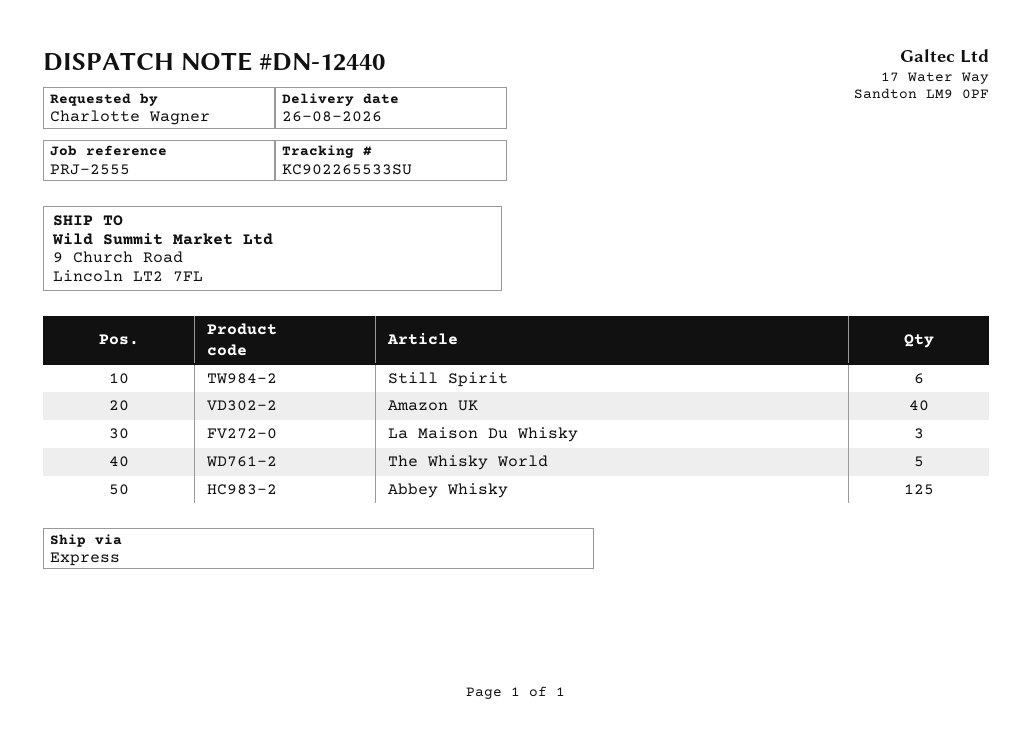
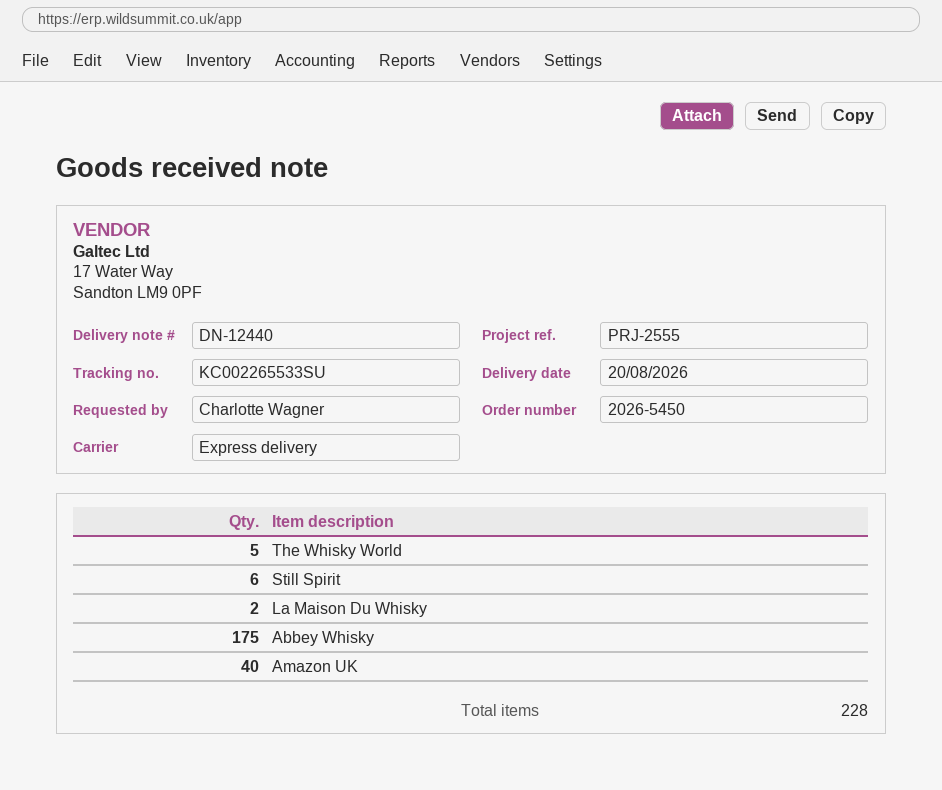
delivery date: 2026-08-26 -> 2026-08-20
tracking number: KC902265533SU -> KC002265533SU
La Maison Du Whisky: 3 -> 2
Abbey Whisky: 125 -> 175

